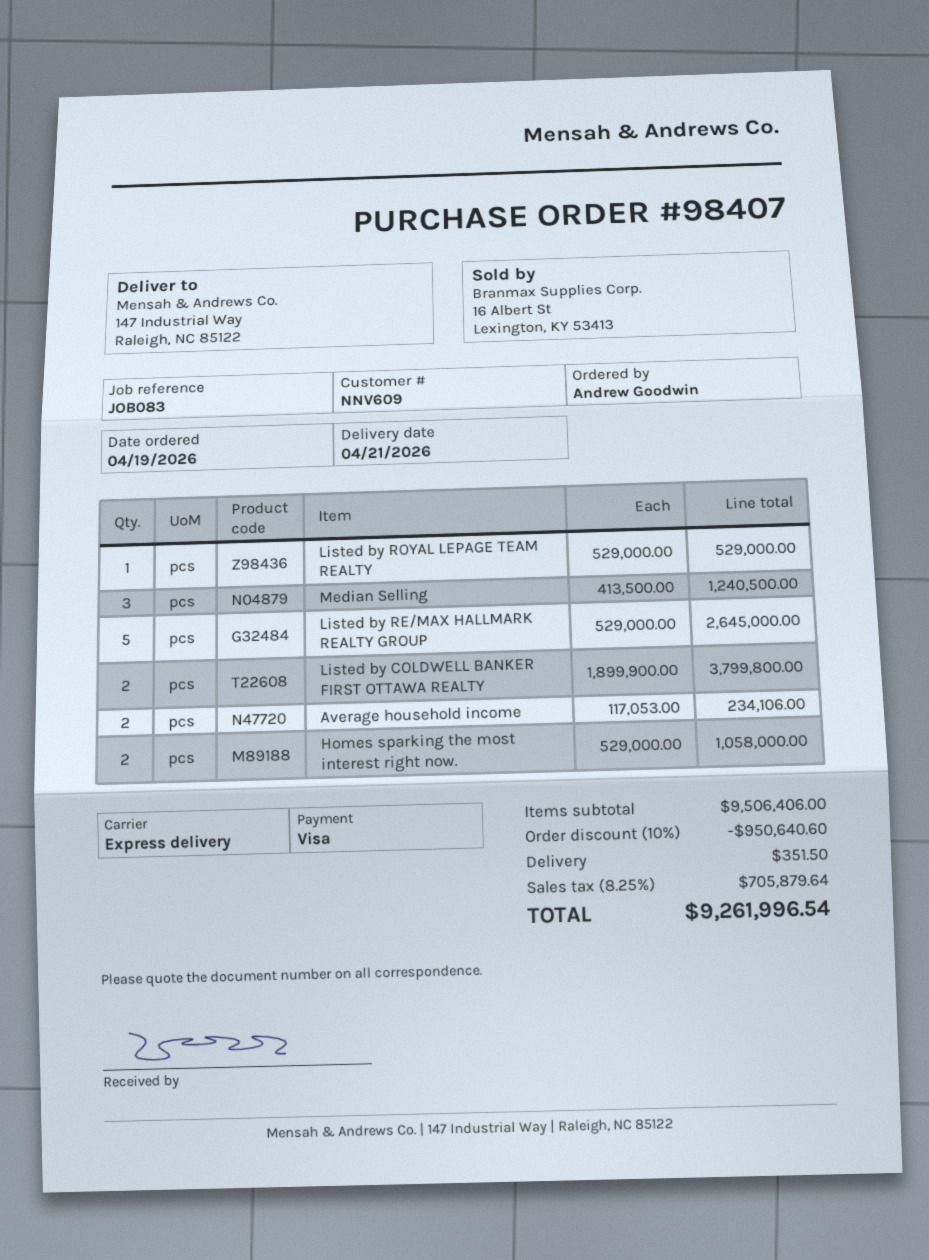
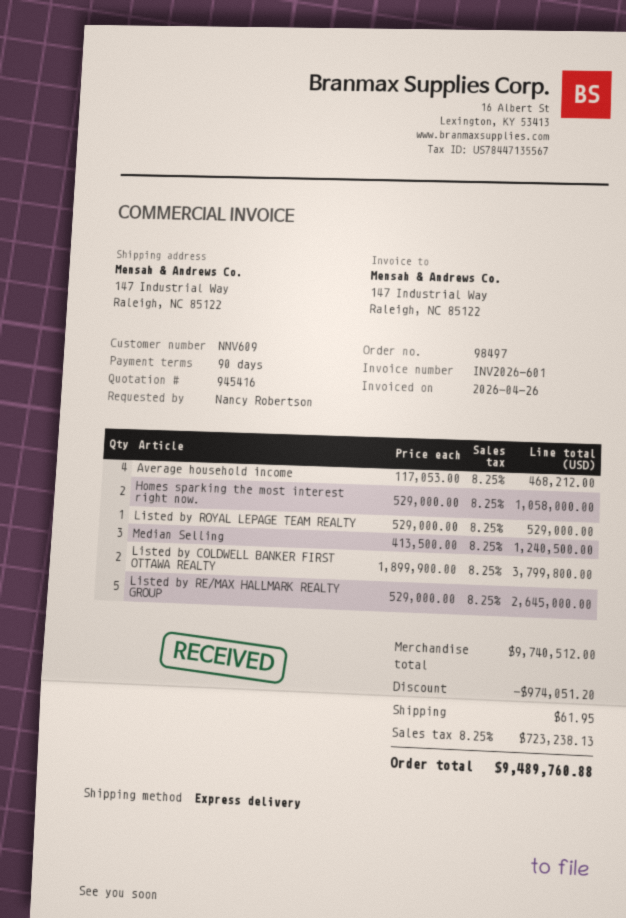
order number: 98407 -> 98497
ordered by: Andrew Goodwin -> Nancy Robertson
Average household income: 2 x 117053.00 = 234106.00 -> 4 x 117053.00 = 468212.00
subtotal: 9506406.00 -> 9740512.00
discount: 950640.60 -> 974051.20
shipping: 351.50 -> 61.95
tax: 8.25% = 705879.64 -> 8.25% = 723238.13
total: 9261996.54 -> 9489760.88

